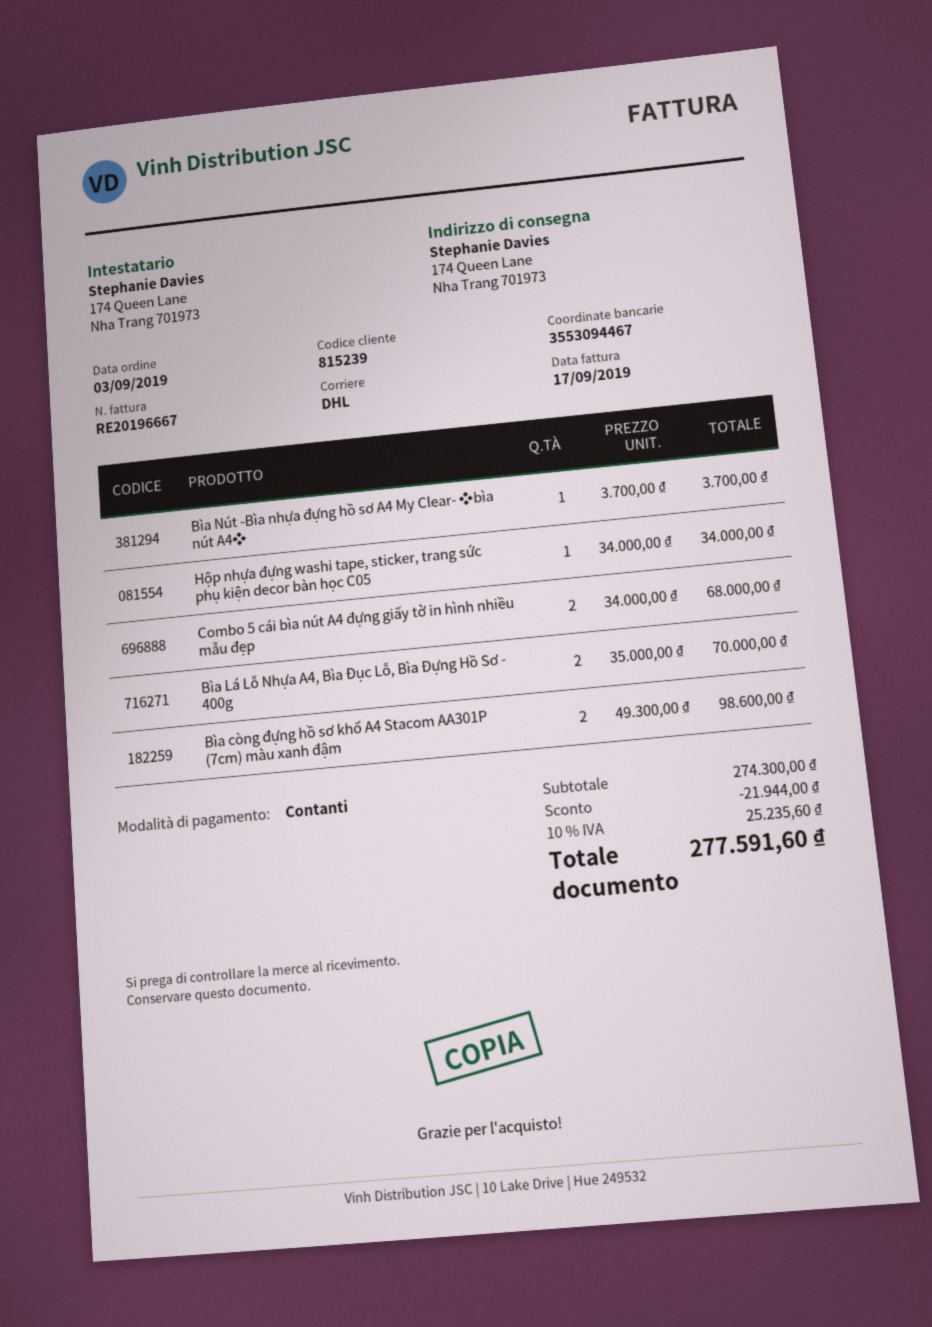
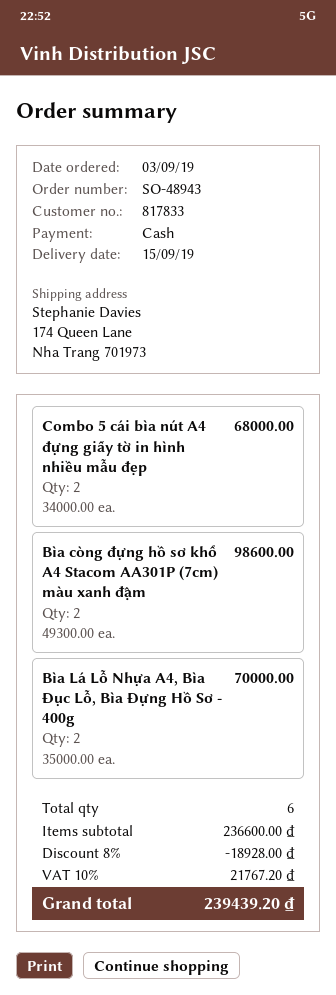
customer number: 815239 -> 817833
Bìa Nút -Bìa nhựa đựng hồ sơ A4 My Clear- ❖bìa nút A4❖: 1 x 3700.00 = 3700.00 -> none
Hộp nhựa đựng washi tape, sticker, trang sức phụ kiện decor bàn học C05: 1 x 34000.00 = 34000.00 -> none
subtotal: 274300.00 -> 236600.00
discount: 21944.00 -> 18928.00
tax: 10% = 25235.60 -> 10% = 21767.20
total: 277591.60 -> 239439.20

